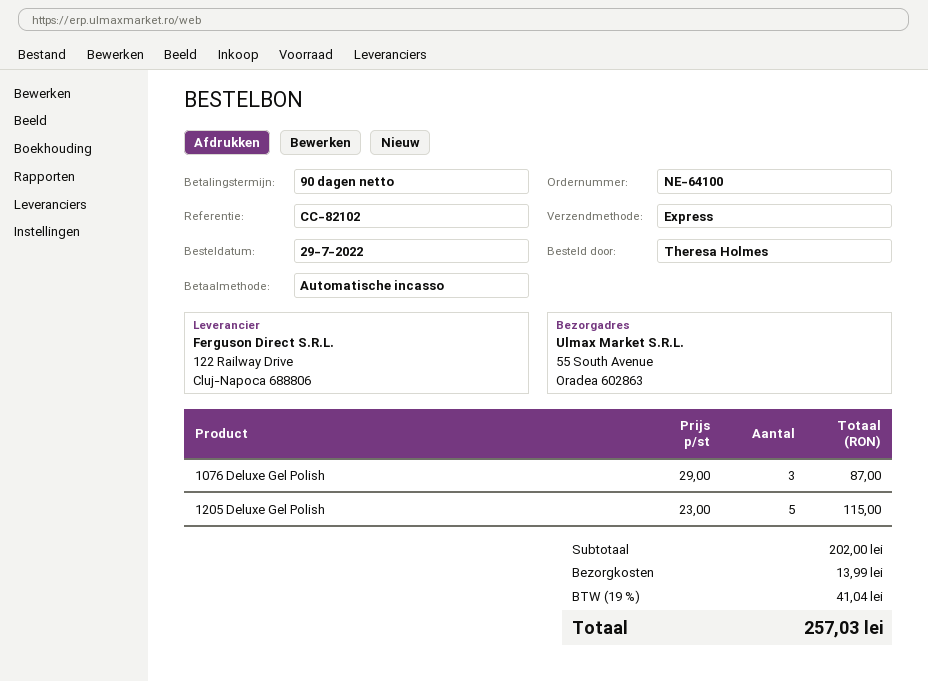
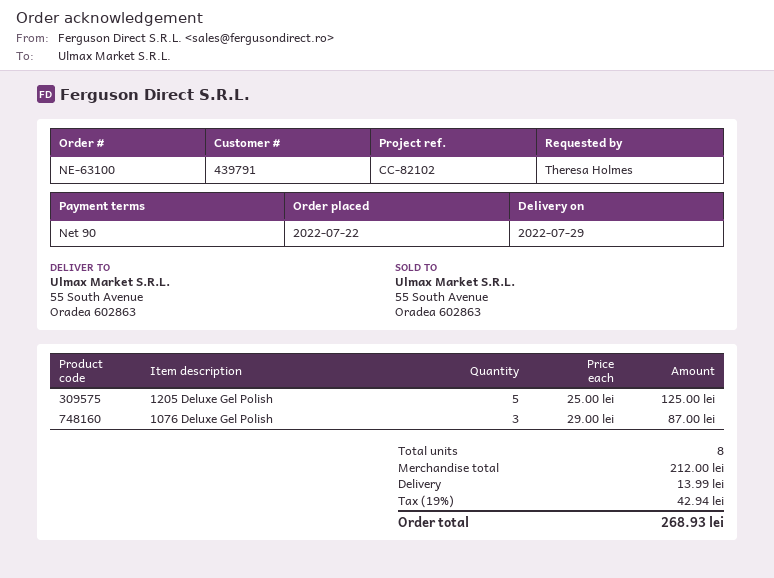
order number: NE-64100 -> NE-63100
order date: 2022-07-29 -> 2022-07-22
1205 Deluxe Gel Polish: 5 x 23.00 = 115.00 -> 5 x 25.00 = 125.00
subtotal: 202.00 -> 212.00
tax: 19% = 41.04 -> 19% = 42.94
total: 257.03 -> 268.93

